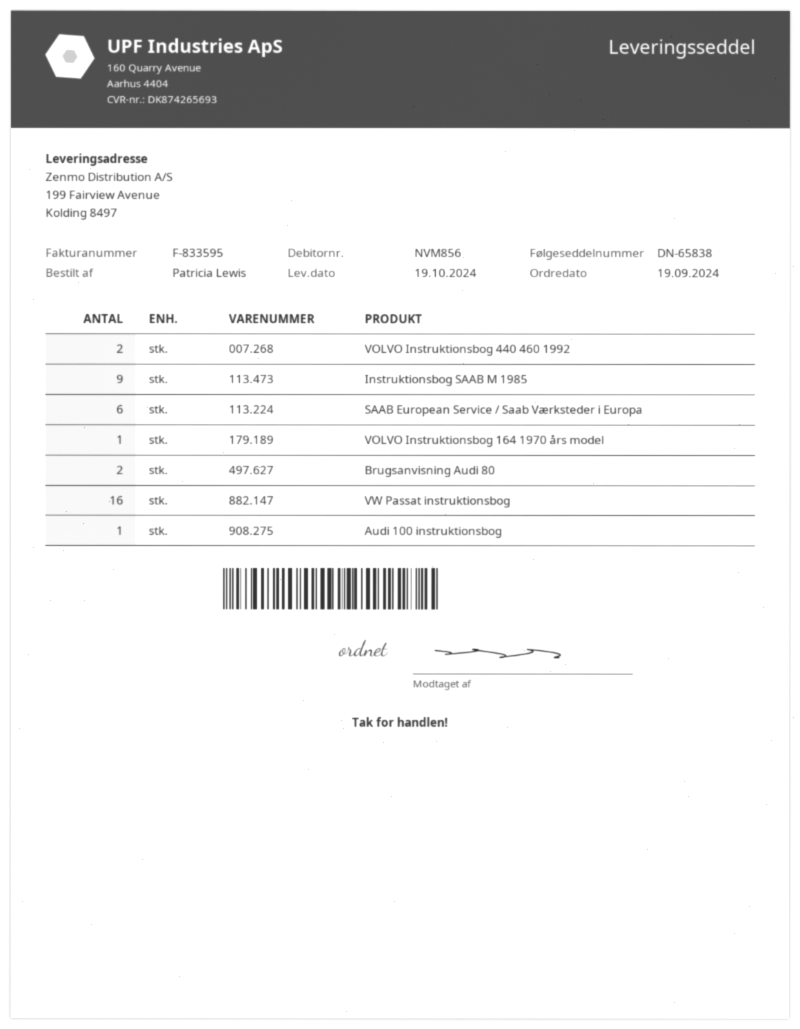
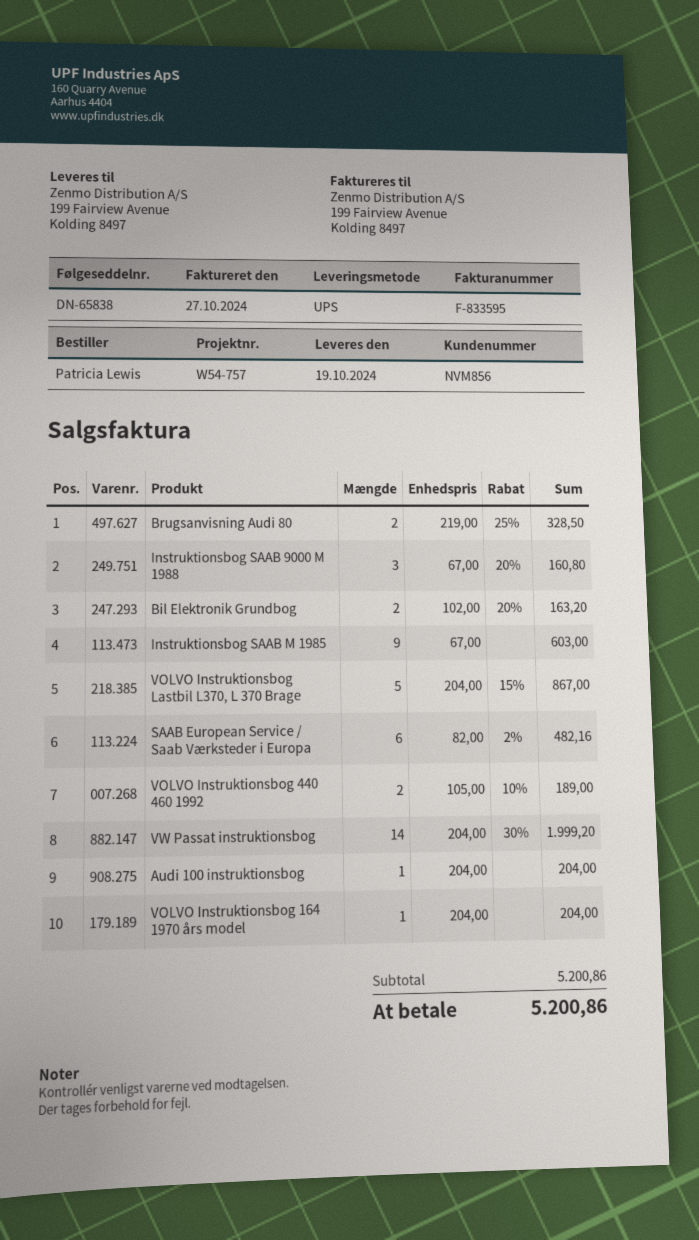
VW Passat instruktionsbog: 16 -> 14
Instruktionsbog SAAB 9000 M 1988: none -> 3
Bil Elektronik Grundbog: none -> 2
VOLVO Instruktionsbog Lastbil L370, L 370 Brage: none -> 5

